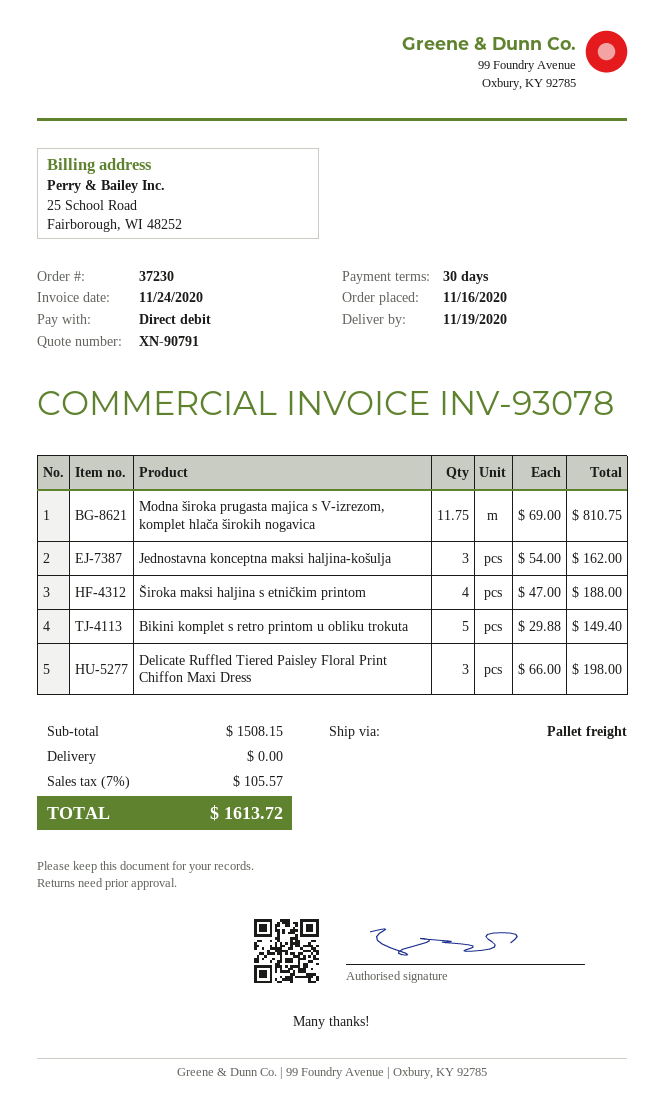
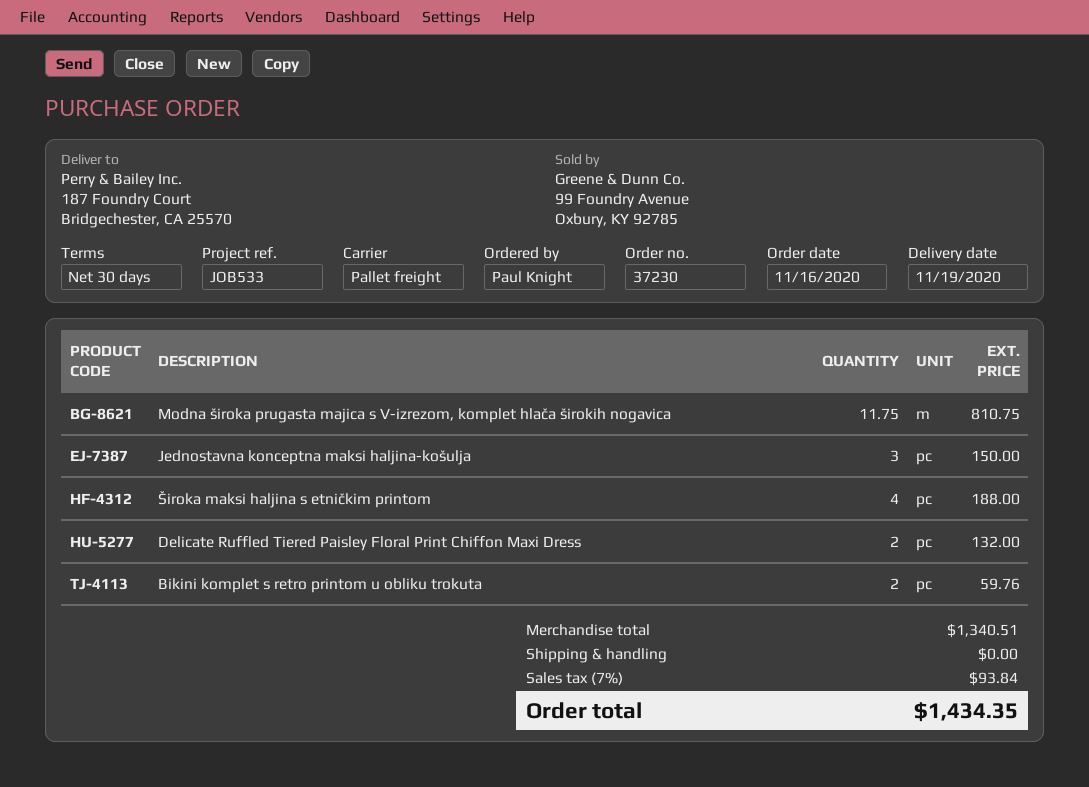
Jednostavna konceptna maksi haljina-košulja: 3 for 162.00 -> 3 for 150.00
Bikini komplet s retro printom u obliku trokuta: 5 for 149.40 -> 2 for 59.76
Delicate Ruffled Tiered Paisley Floral Print Chiffon Maxi Dress: 3 for 198.00 -> 2 for 132.00
subtotal: 1508.15 -> 1340.51
tax: 7% = 105.57 -> 7% = 93.84
total: 1613.72 -> 1434.35

